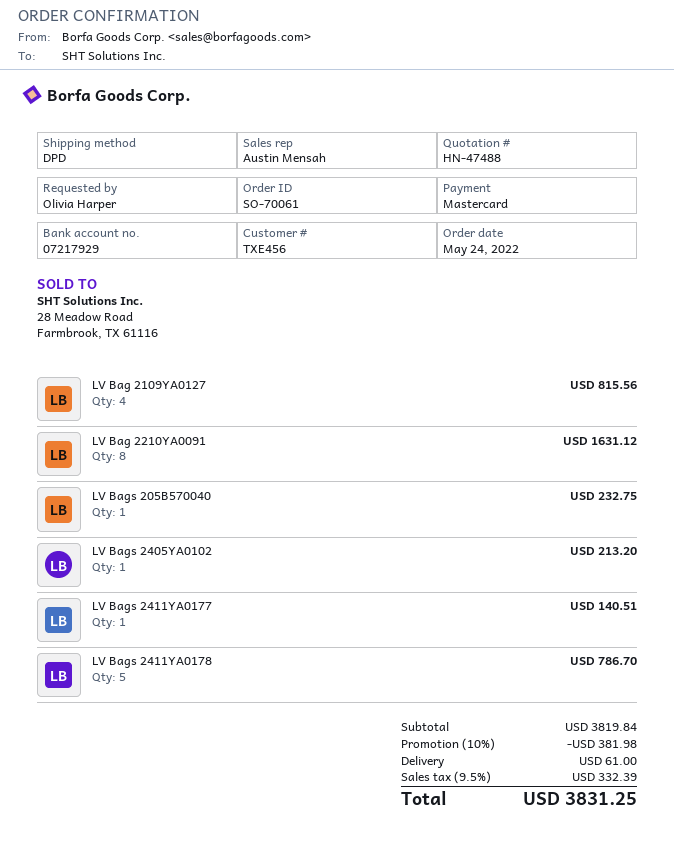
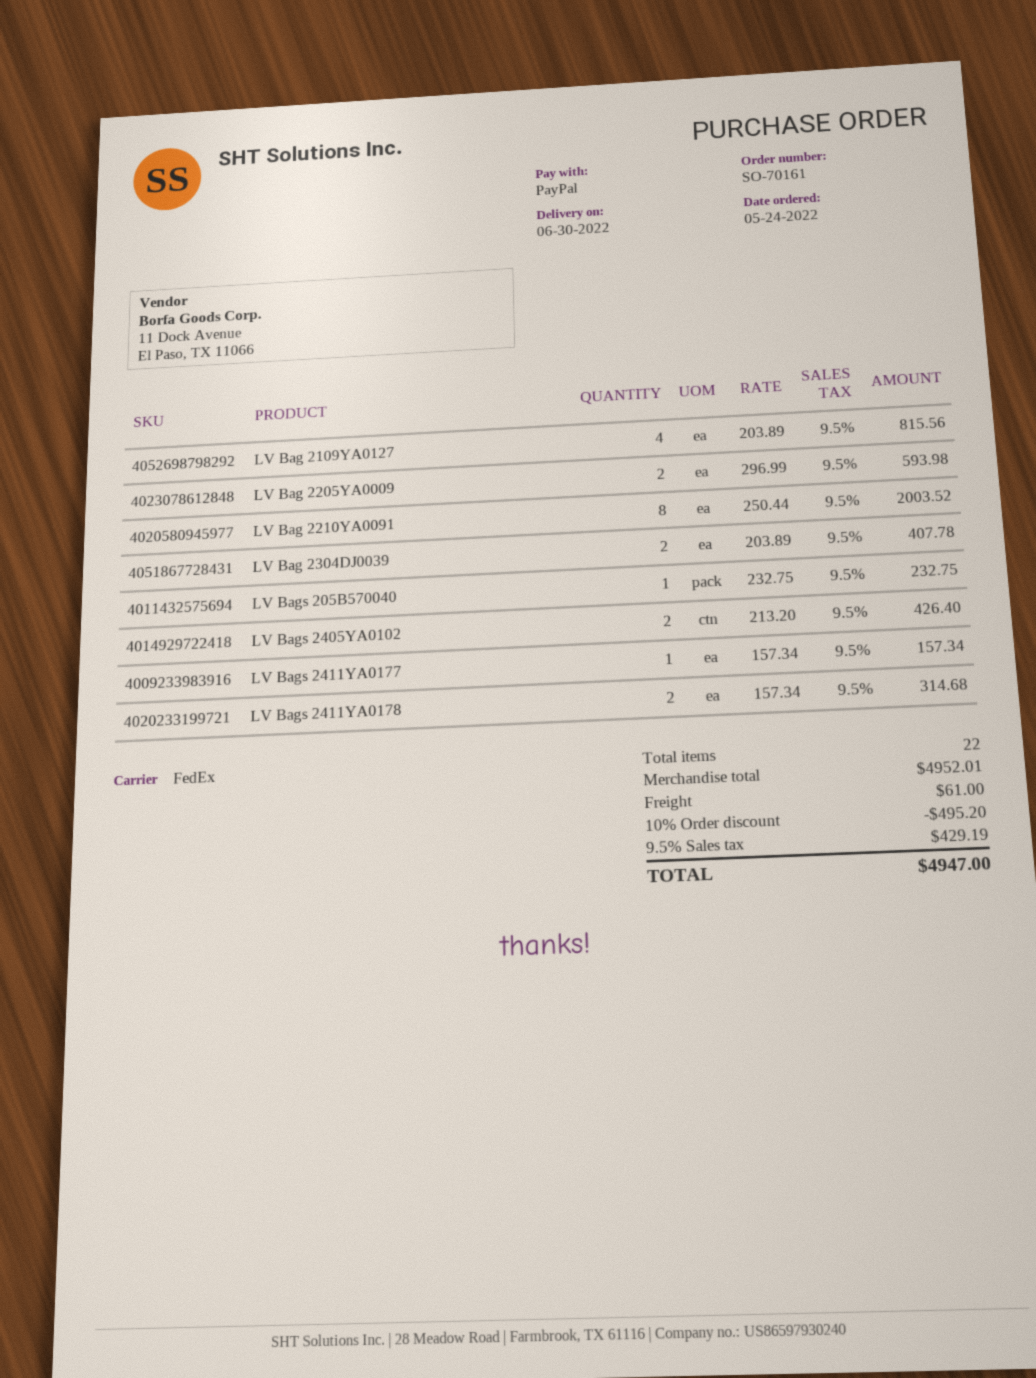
order number: SO-70061 -> SO-70161
payment method: Mastercard -> PayPal
shipping method: DPD -> FedEx
LV Bag 2210YA0091: 8 for 1631.12 -> 8 for 2003.52
LV Bags 2405YA0102: 1 for 213.20 -> 2 for 426.40
LV Bags 2411YA0177: 1 for 140.51 -> 1 for 157.34
LV Bags 2411YA0178: 5 for 786.70 -> 2 for 314.68
LV Bag 2205YA0009: none -> 2 for 593.98
LV Bag 2304DJ0039: none -> 2 for 407.78
subtotal: 3819.84 -> 4952.01
discount: 10% = 381.98 -> 10% = 495.20
tax: 9.5% = 332.39 -> 9.5% = 429.19
total: 3831.25 -> 4947.00

